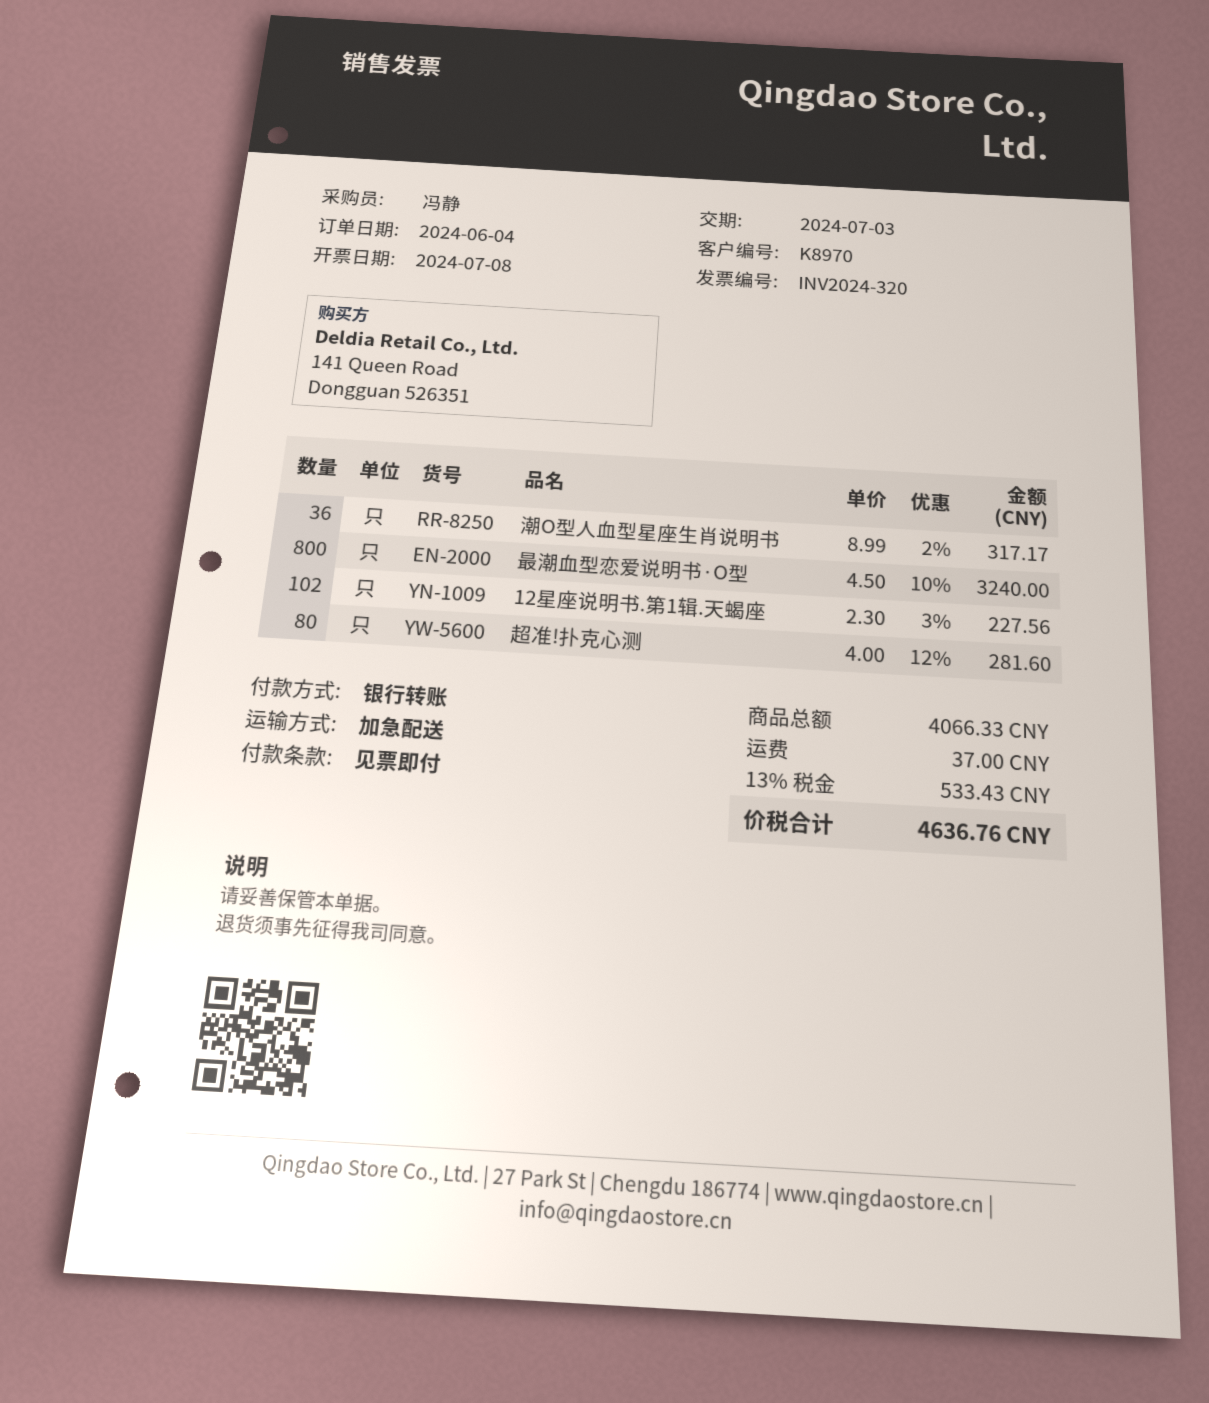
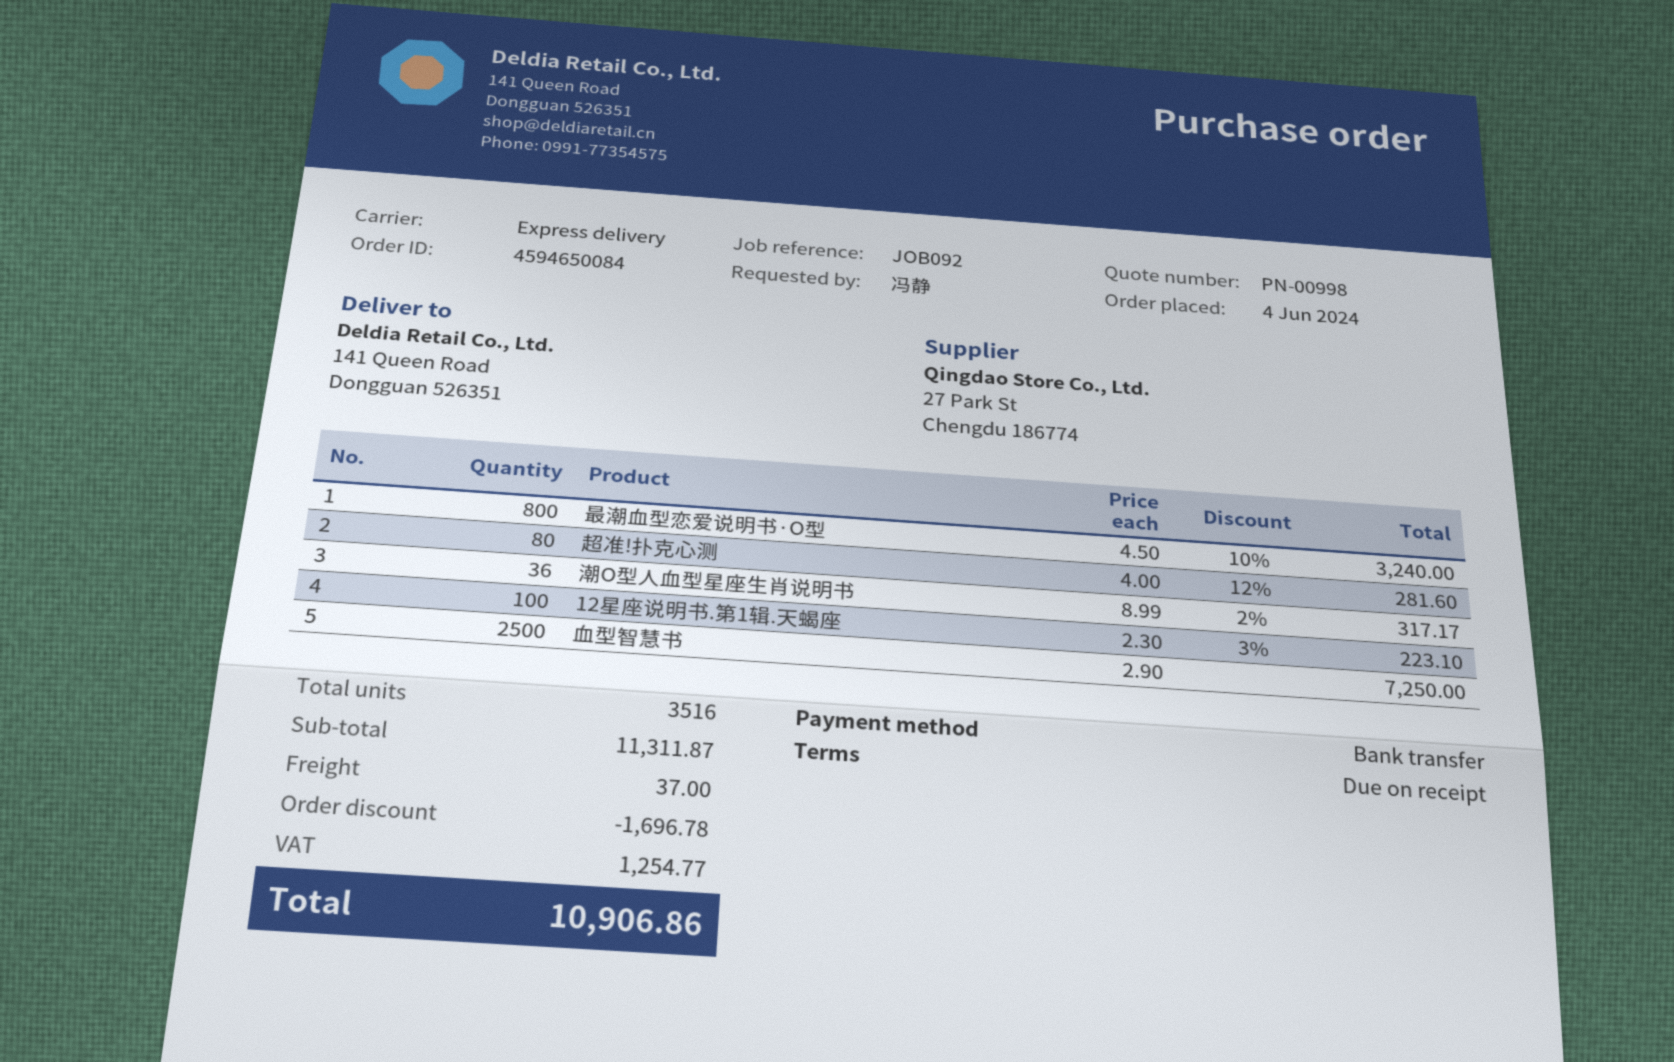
12星座说明书.第1辑.天蝎座: 102 x 2.30 - 3% = 227.56 -> 100 x 2.30 - 3% = 223.10
血型智慧书: none -> 2500 x 2.90 = 7250.00
subtotal: 4066.33 -> 11311.87
discount: none -> 1696.78
tax: 533.43 -> 1254.77
total: 4636.76 -> 10906.86

